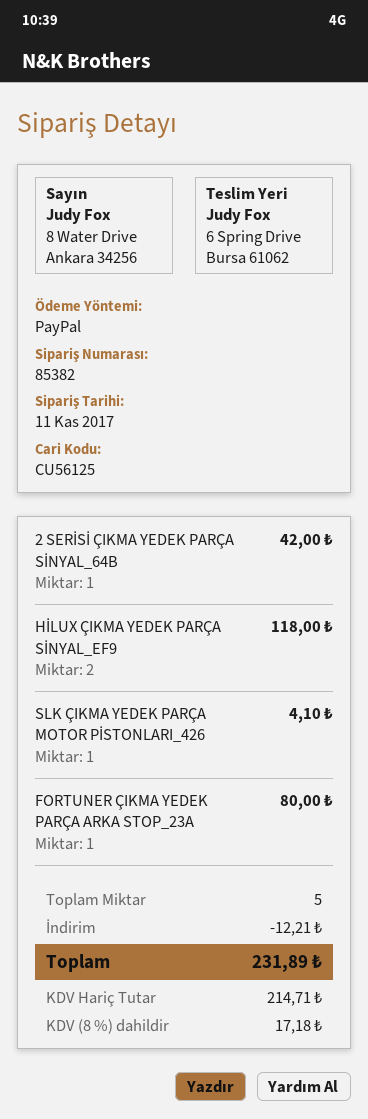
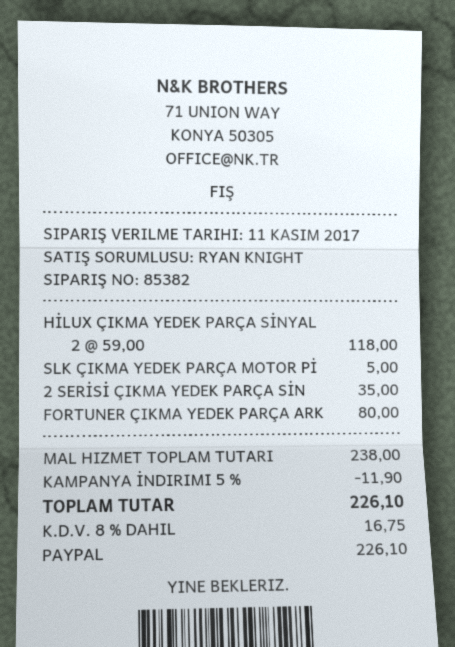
2 SERİSİ ÇIKMA YEDEK PARÇA SİNYAL_64B: 1 for 42.00 -> 1 for 35.00
SLK ÇIKMA YEDEK PARÇA MOTOR PİSTONLARI_426: 1 for 4.10 -> 1 for 5.00
discount: 12.21 -> 11.90
tax: 8% = 17.18 -> 8% = 16.75
total: 231.89 -> 226.10

